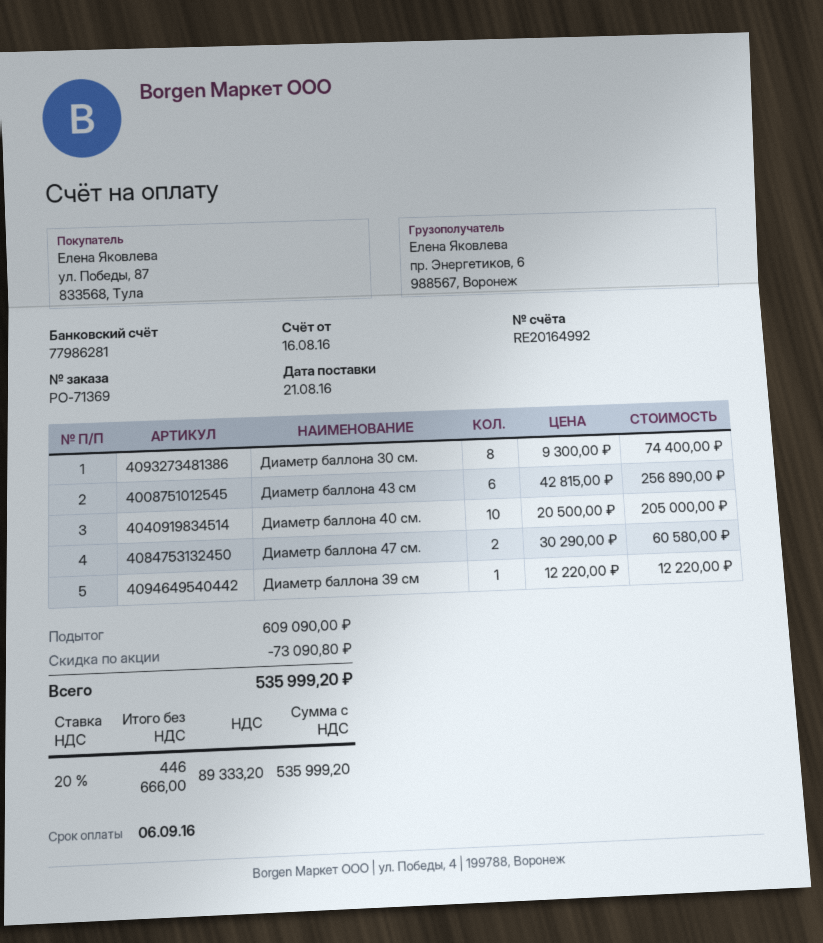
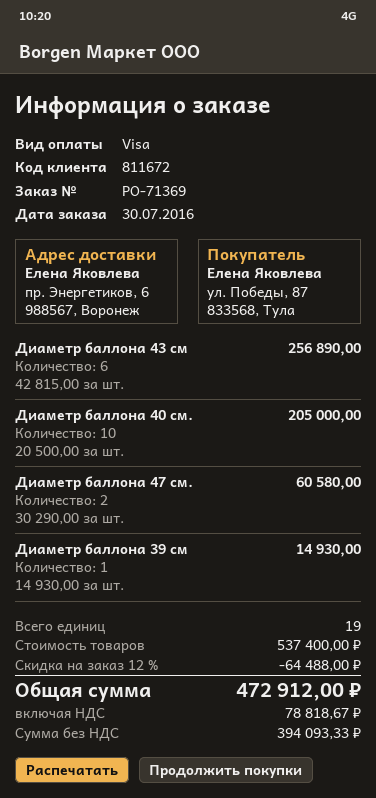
Диаметр баллона 30 см.: 8 x 9300.00 = 74400.00 -> none
Диаметр баллона 39 см: 1 x 12220.00 = 12220.00 -> 1 x 14930.00 = 14930.00
subtotal: 609090.00 -> 537400.00
discount: 73090.80 -> 64488.00
net: 446666.00 -> 394093.33
tax: 89333.20 -> 78818.67
total: 535999.20 -> 472912.00

